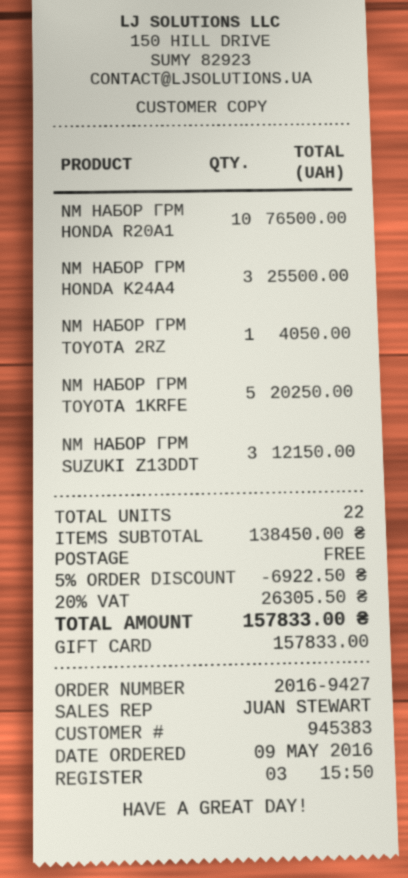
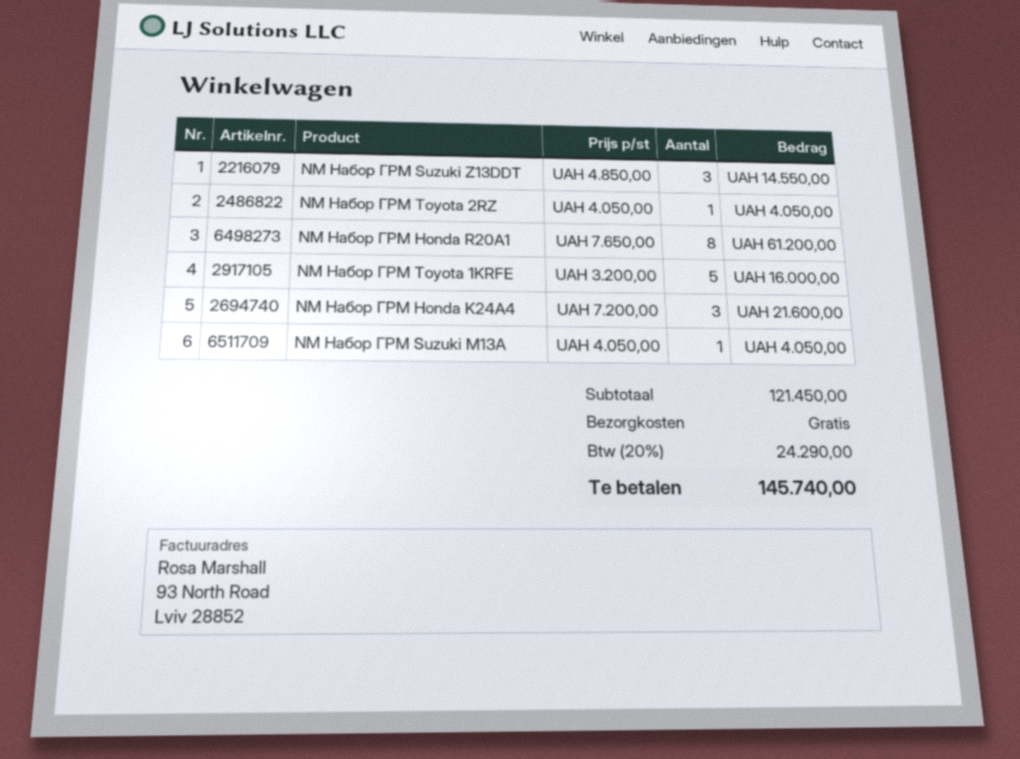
NM НАБОР ГРМ HONDA R20A1: 10 for 76500.00 -> 8 for 61200.00
NM НАБОР ГРМ HONDA K24A4: 3 for 25500.00 -> 3 for 21600.00
NM НАБОР ГРМ TOYOTA 1KRFE: 5 for 20250.00 -> 5 for 16000.00
NM НАБОР ГРМ SUZUKI Z13DDT: 3 for 12150.00 -> 3 for 14550.00
NM Набор ГРМ Suzuki M13A: none -> 1 for 4050.00
subtotal: 138450.00 -> 121450.00
discount: 5% = 6922.50 -> none
tax: 20% = 26305.50 -> 20% = 24290.00
total: 157833.00 -> 145740.00

